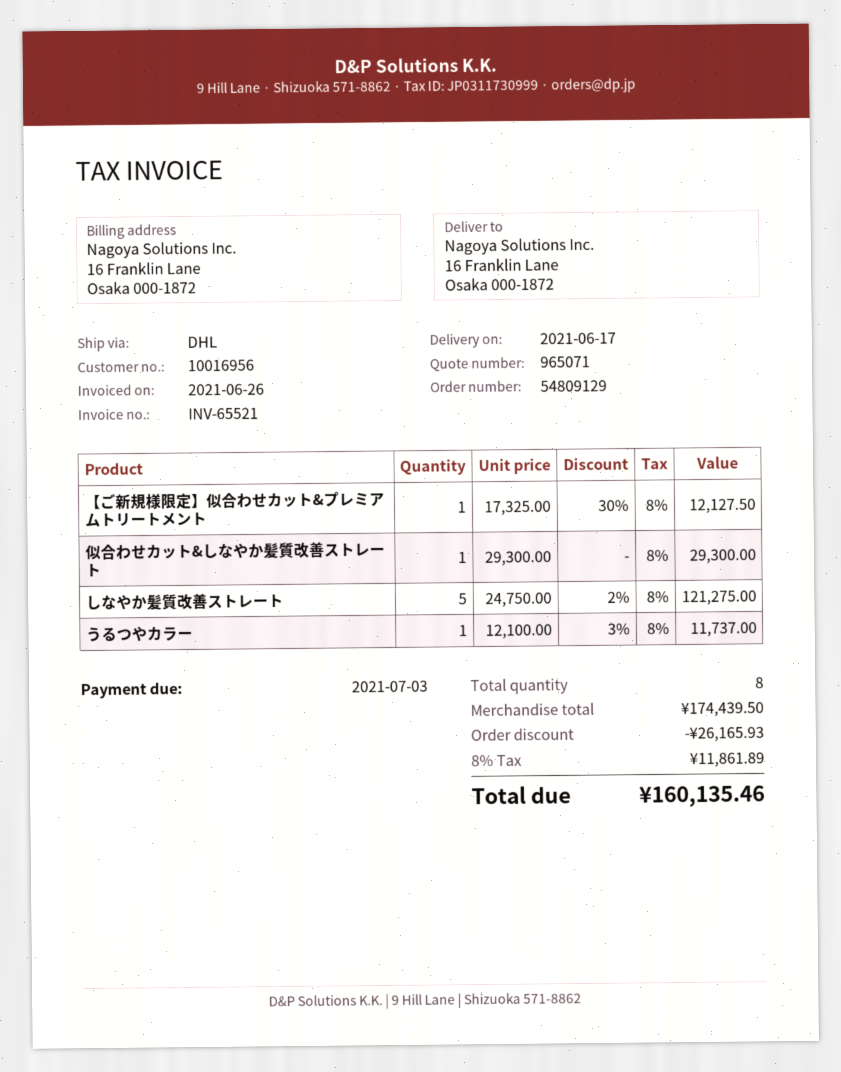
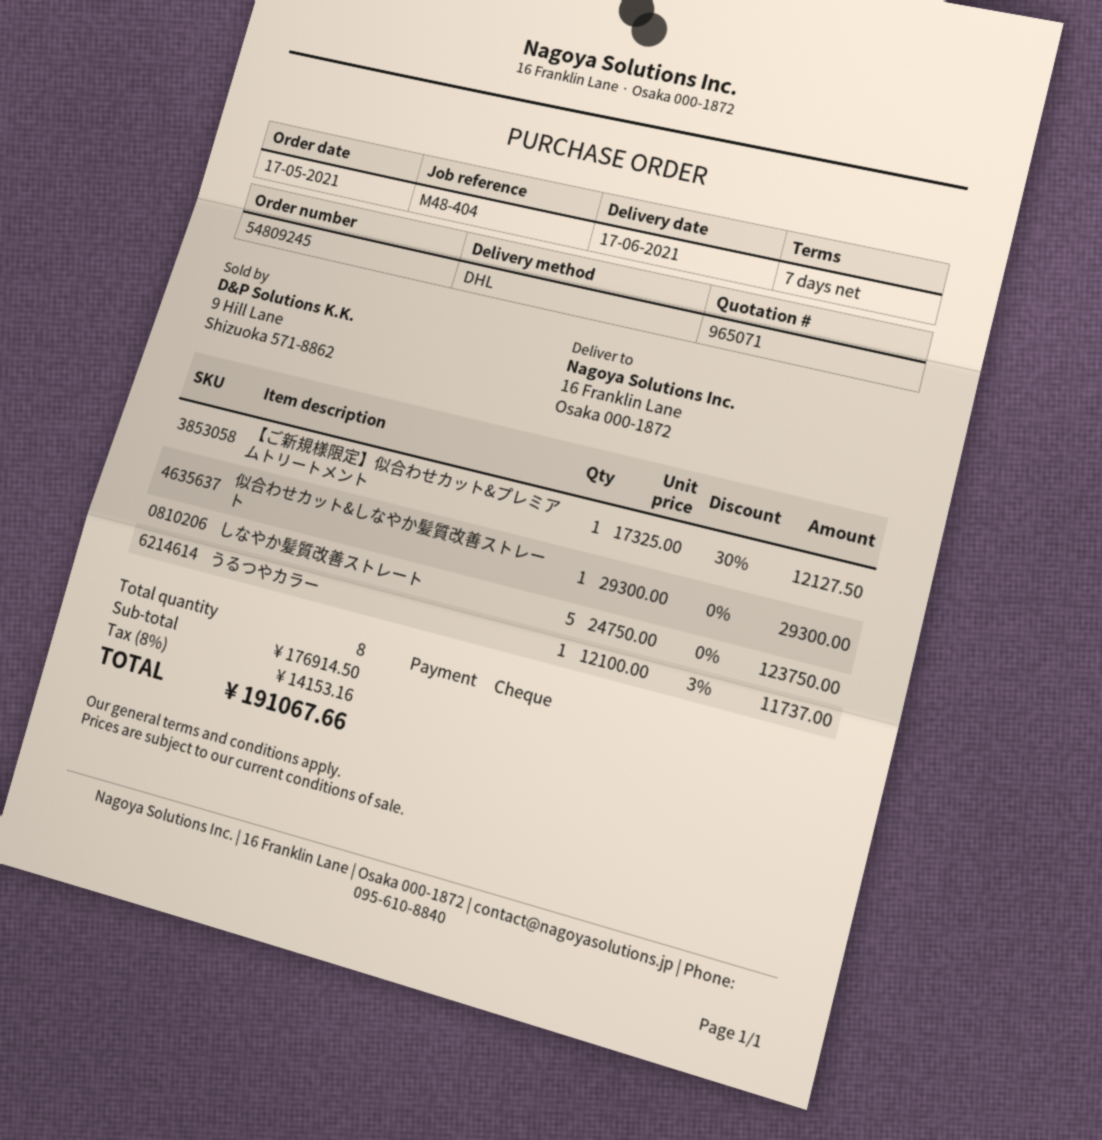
order number: 54809129 -> 54809245
しなやか髪質改善ストレート: 5 x 24750.00 - 2% = 121275.00 -> 5 x 24750.00 = 123750.00
subtotal: 174439.50 -> 176914.50
discount: 26165.93 -> none
tax: 8% = 11861.89 -> 8% = 14153.16
total: 160135.46 -> 191067.66

